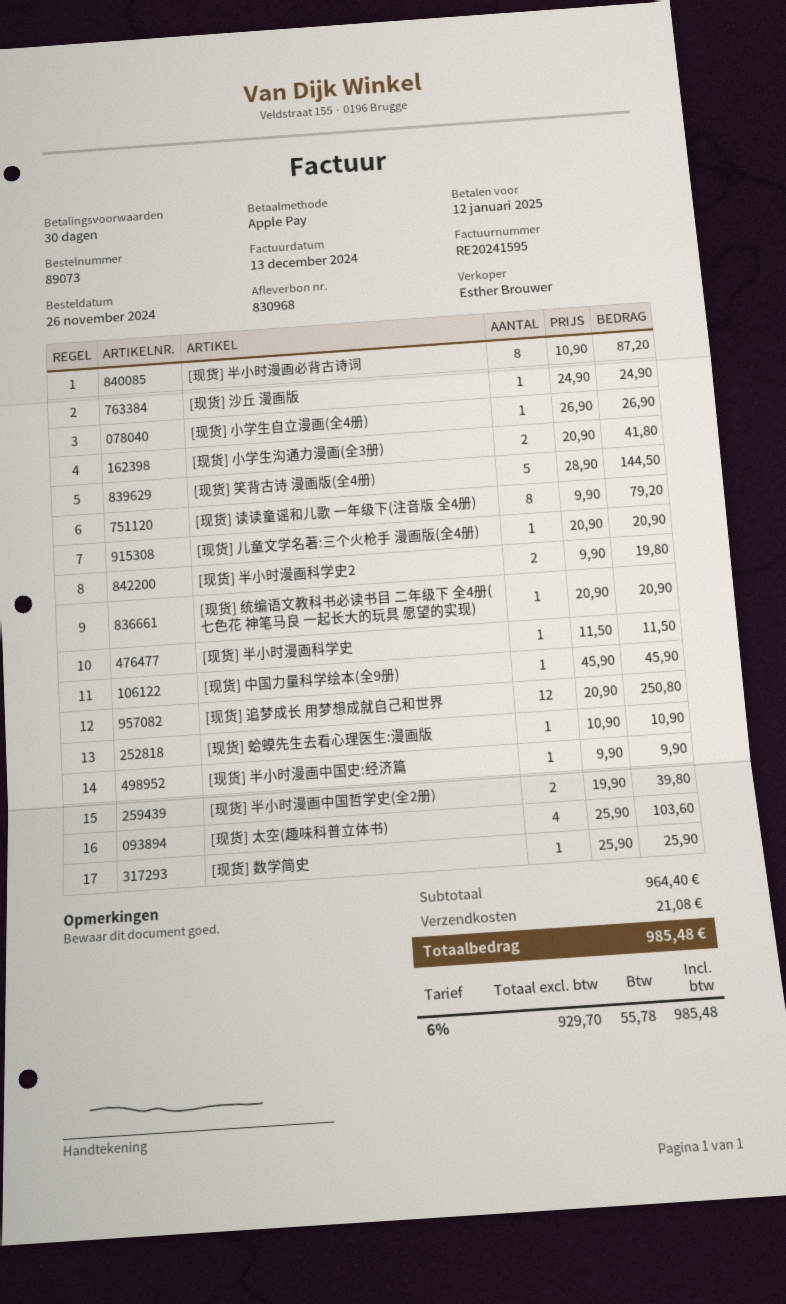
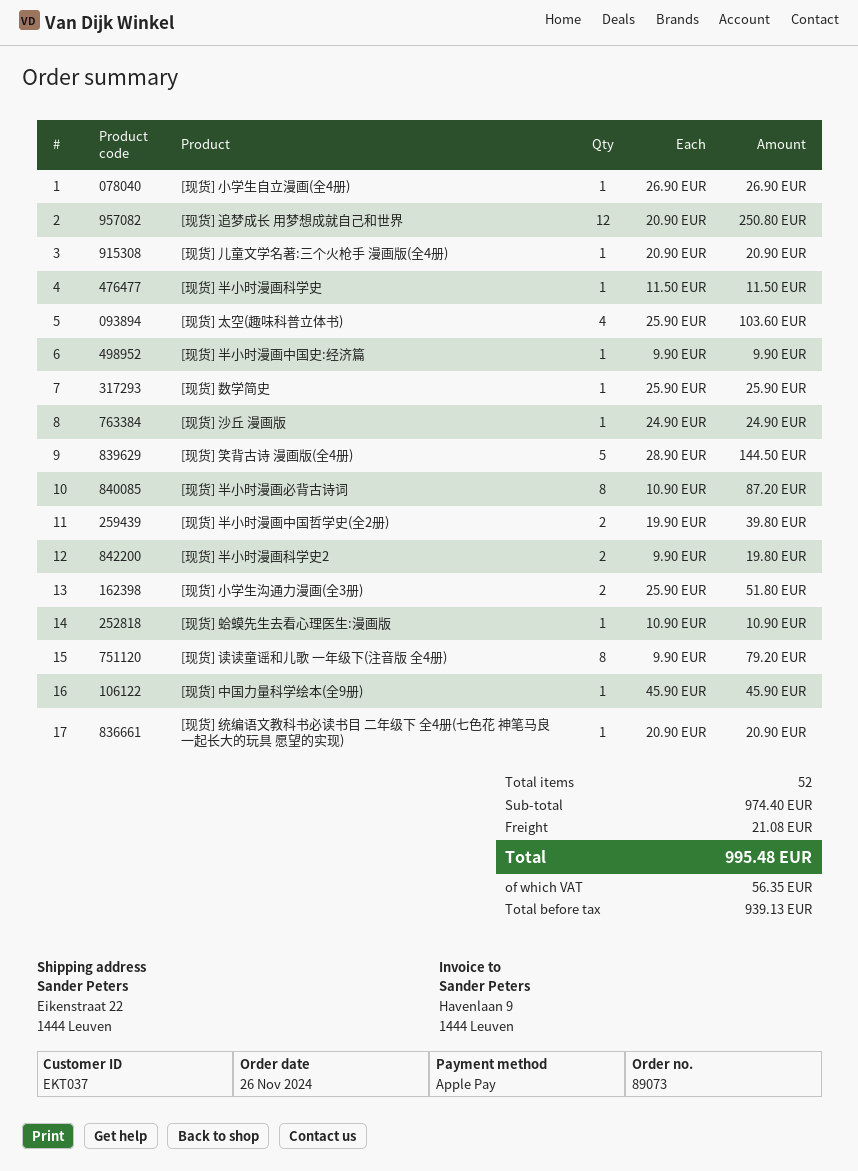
[现货] 小学生沟通力漫画(全3册): 2 x 20.90 = 41.80 -> 2 x 25.90 = 51.80
subtotal: 964.40 -> 974.40
net: 929.70 -> 939.13
tax: 55.78 -> 56.35
total: 985.48 -> 995.48

